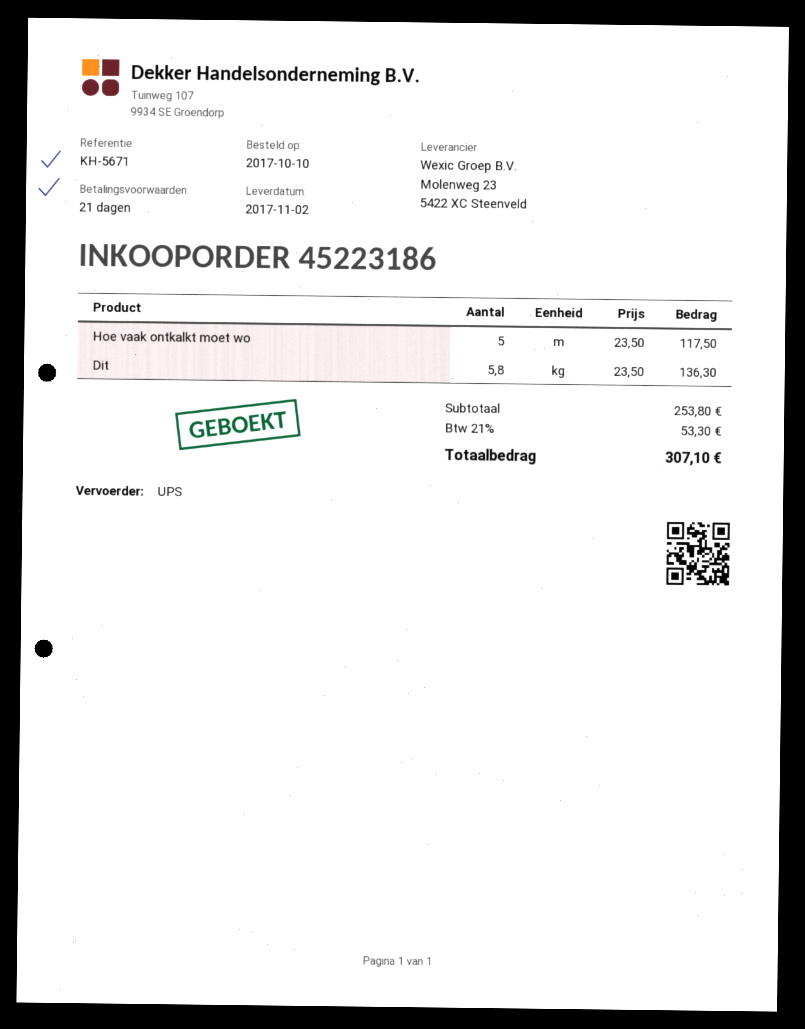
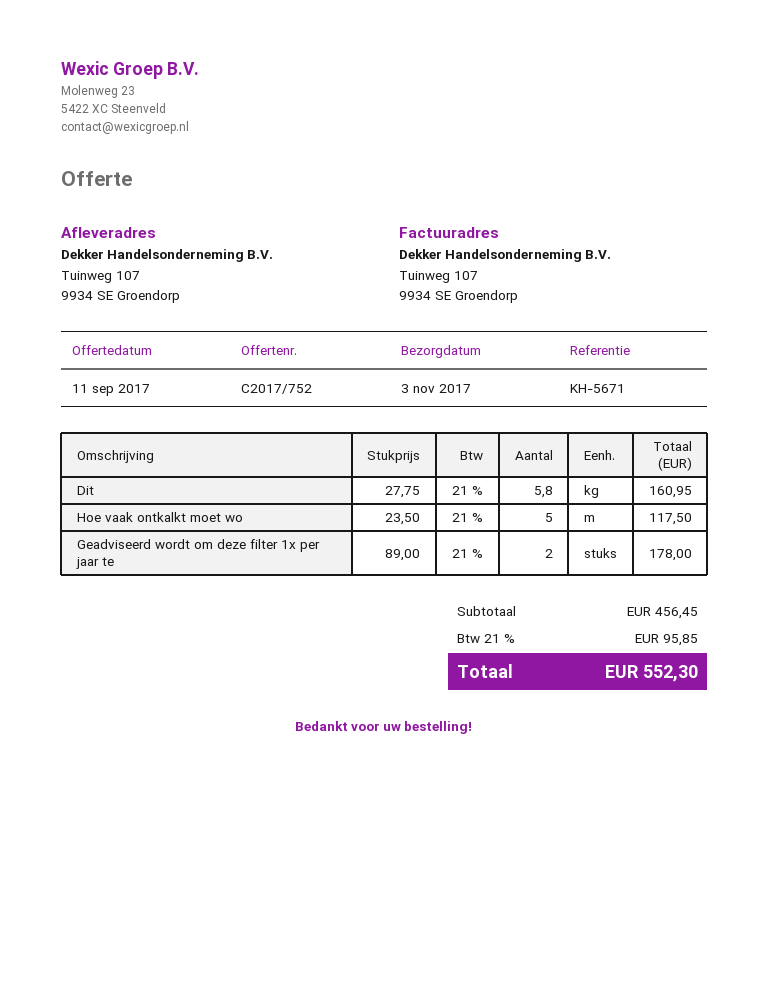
delivery date: 2017-11-02 -> 2017-11-03
Dit: 5.8 x 23.50 = 136.30 -> 5.8 x 27.75 = 160.95
Geadviseerd wordt om deze filter 1x per jaar te: none -> 2 x 89.00 = 178.00
subtotal: 253.80 -> 456.45
tax: 21% = 53.30 -> 21% = 95.85
total: 307.10 -> 552.30

